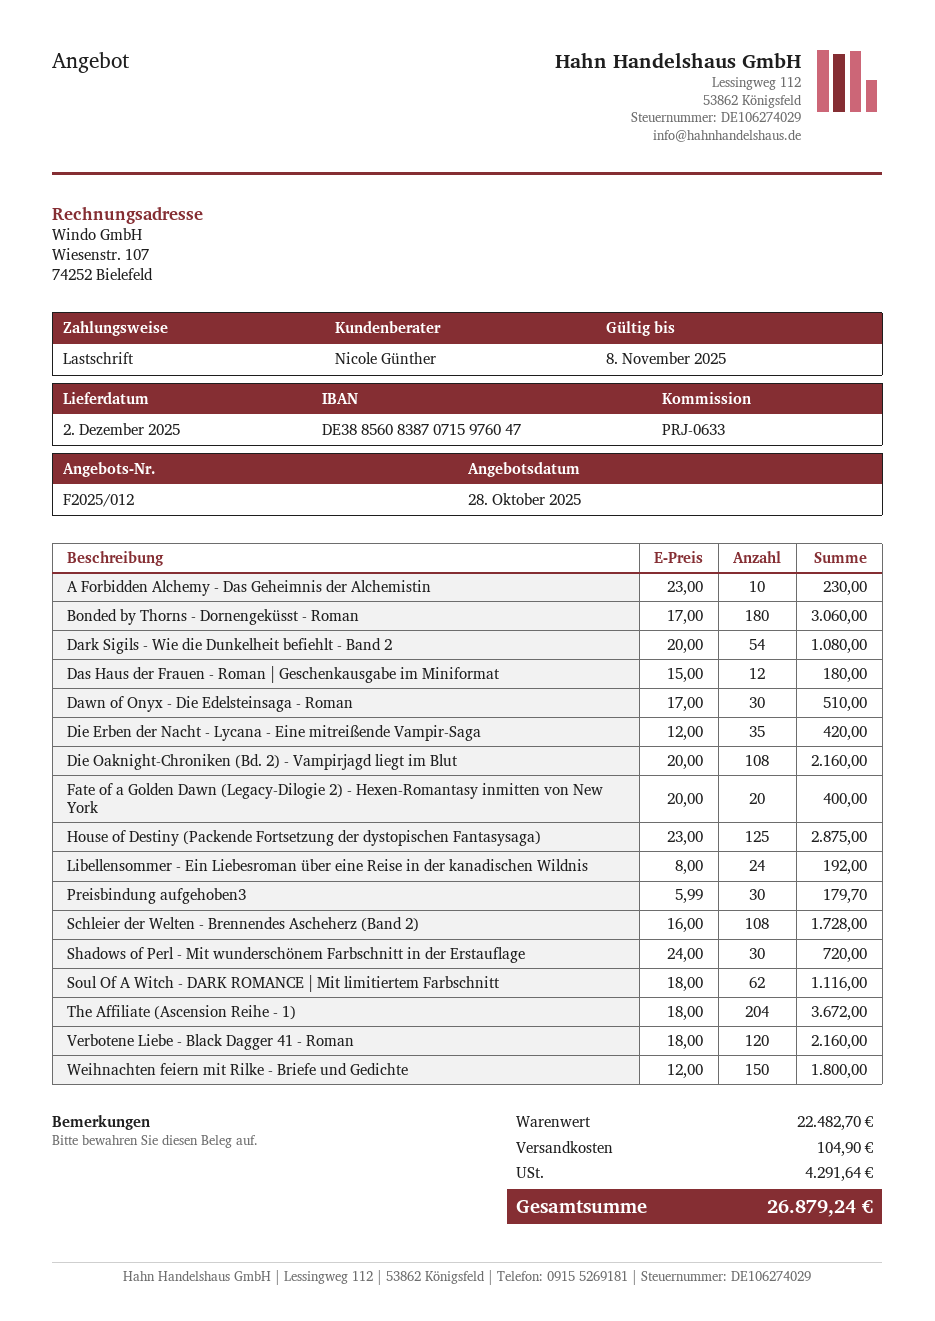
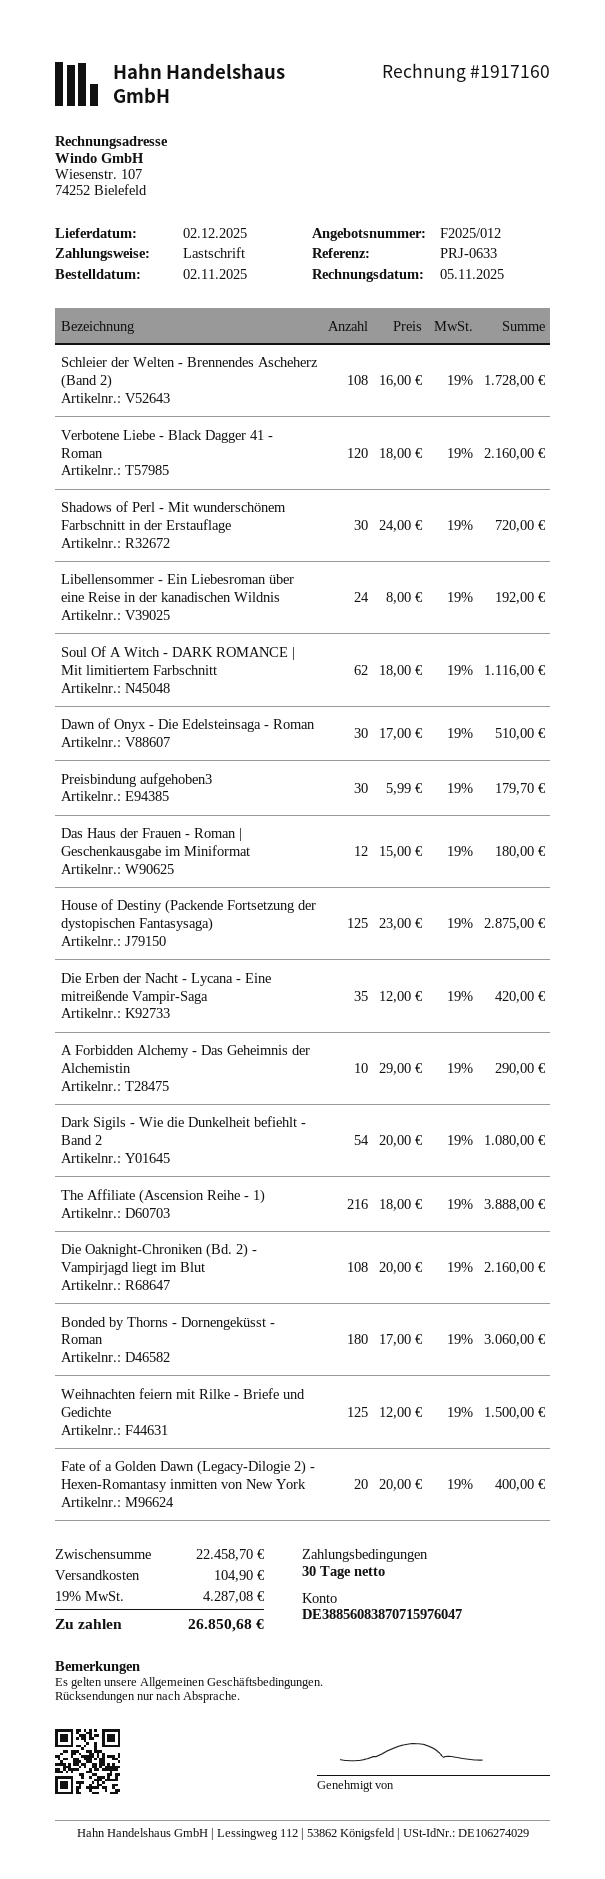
A Forbidden Alchemy - Das Geheimnis der Alchemistin: 10 x 23.00 = 230.00 -> 10 x 29.00 = 290.00
The Affiliate (Ascension Reihe - 1): 204 x 18.00 = 3672.00 -> 216 x 18.00 = 3888.00
Weihnachten feiern mit Rilke - Briefe und Gedichte: 150 x 12.00 = 1800.00 -> 125 x 12.00 = 1500.00
subtotal: 22482.70 -> 22458.70
tax: 4291.64 -> 4287.08
total: 26879.24 -> 26850.68

